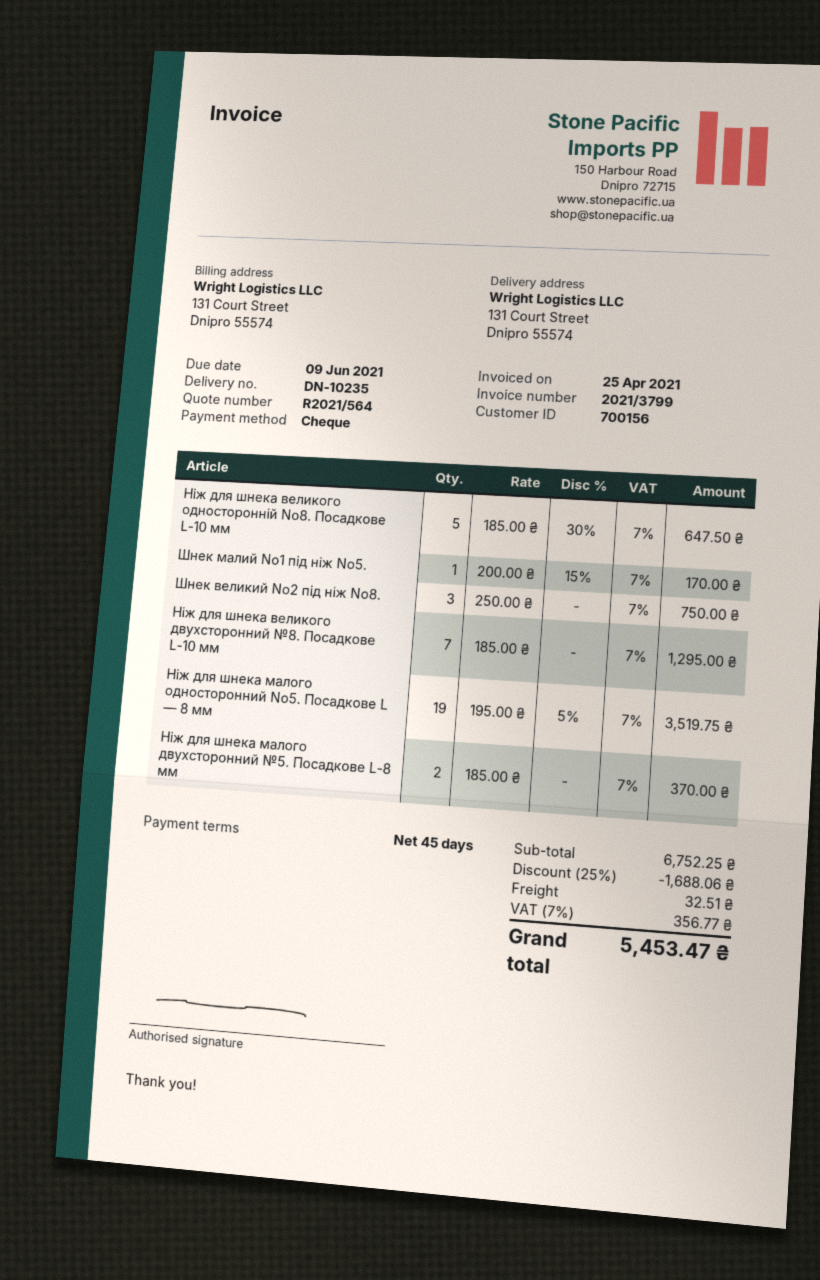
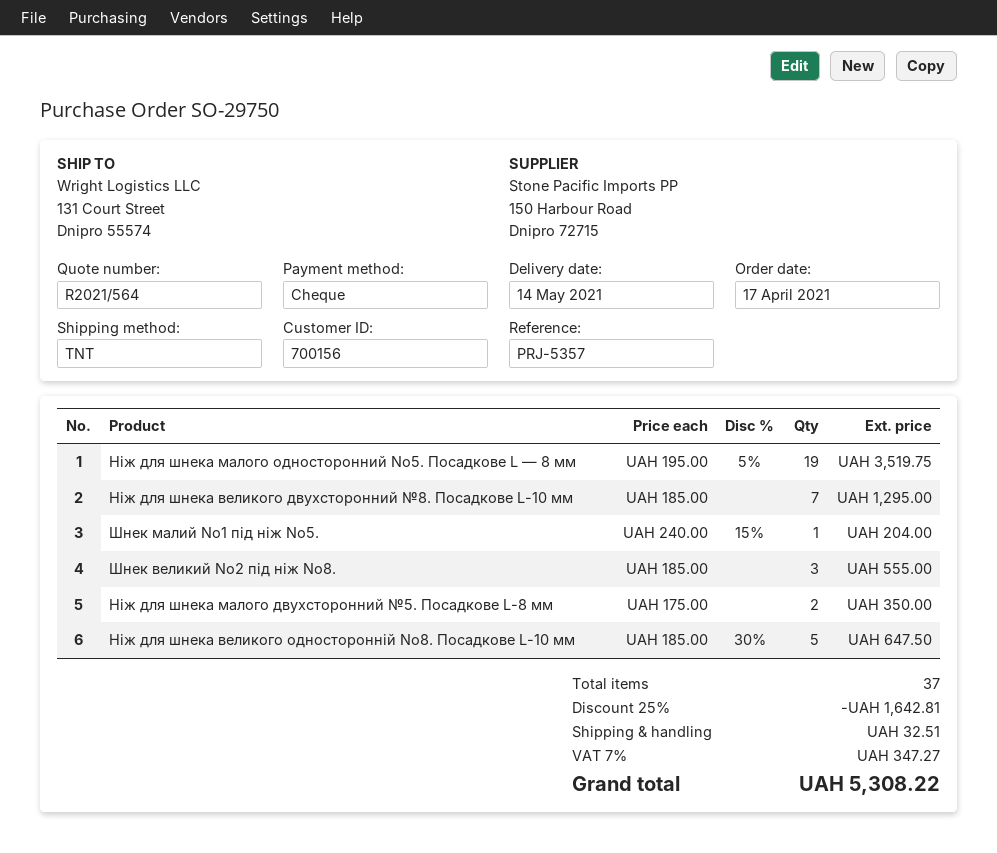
Шнек малий No1 під ніж No5.: 1 x 200.00 - 15% = 170.00 -> 1 x 240.00 - 15% = 204.00
Шнек великий No2 під ніж No8.: 3 x 250.00 = 750.00 -> 3 x 185.00 = 555.00
Ніж для шнека малого двухсторонний №5. Посадкове L-8 мм: 2 x 185.00 = 370.00 -> 2 x 175.00 = 350.00
discount: 25% = 1688.06 -> 25% = 1642.81
tax: 7% = 356.77 -> 7% = 347.27
total: 5453.47 -> 5308.22

